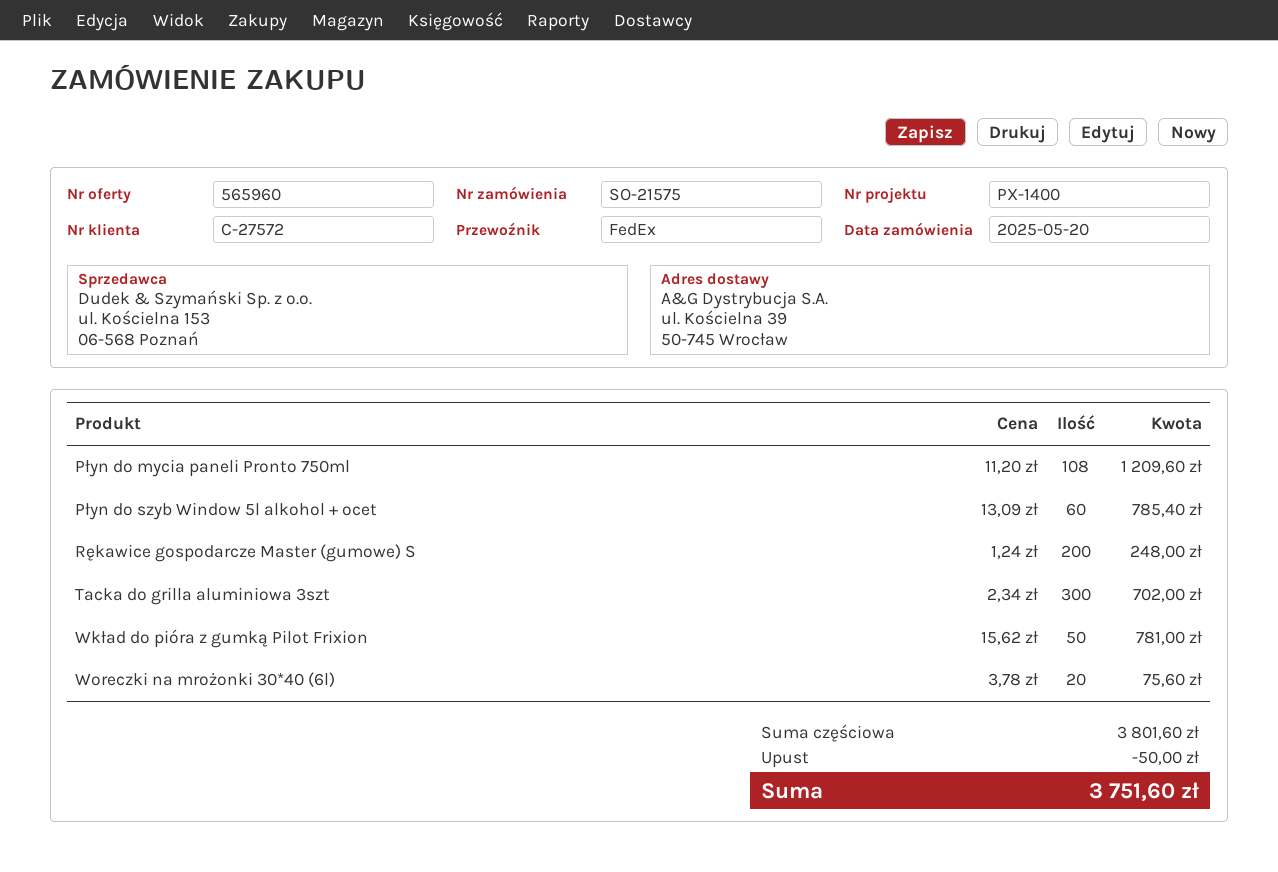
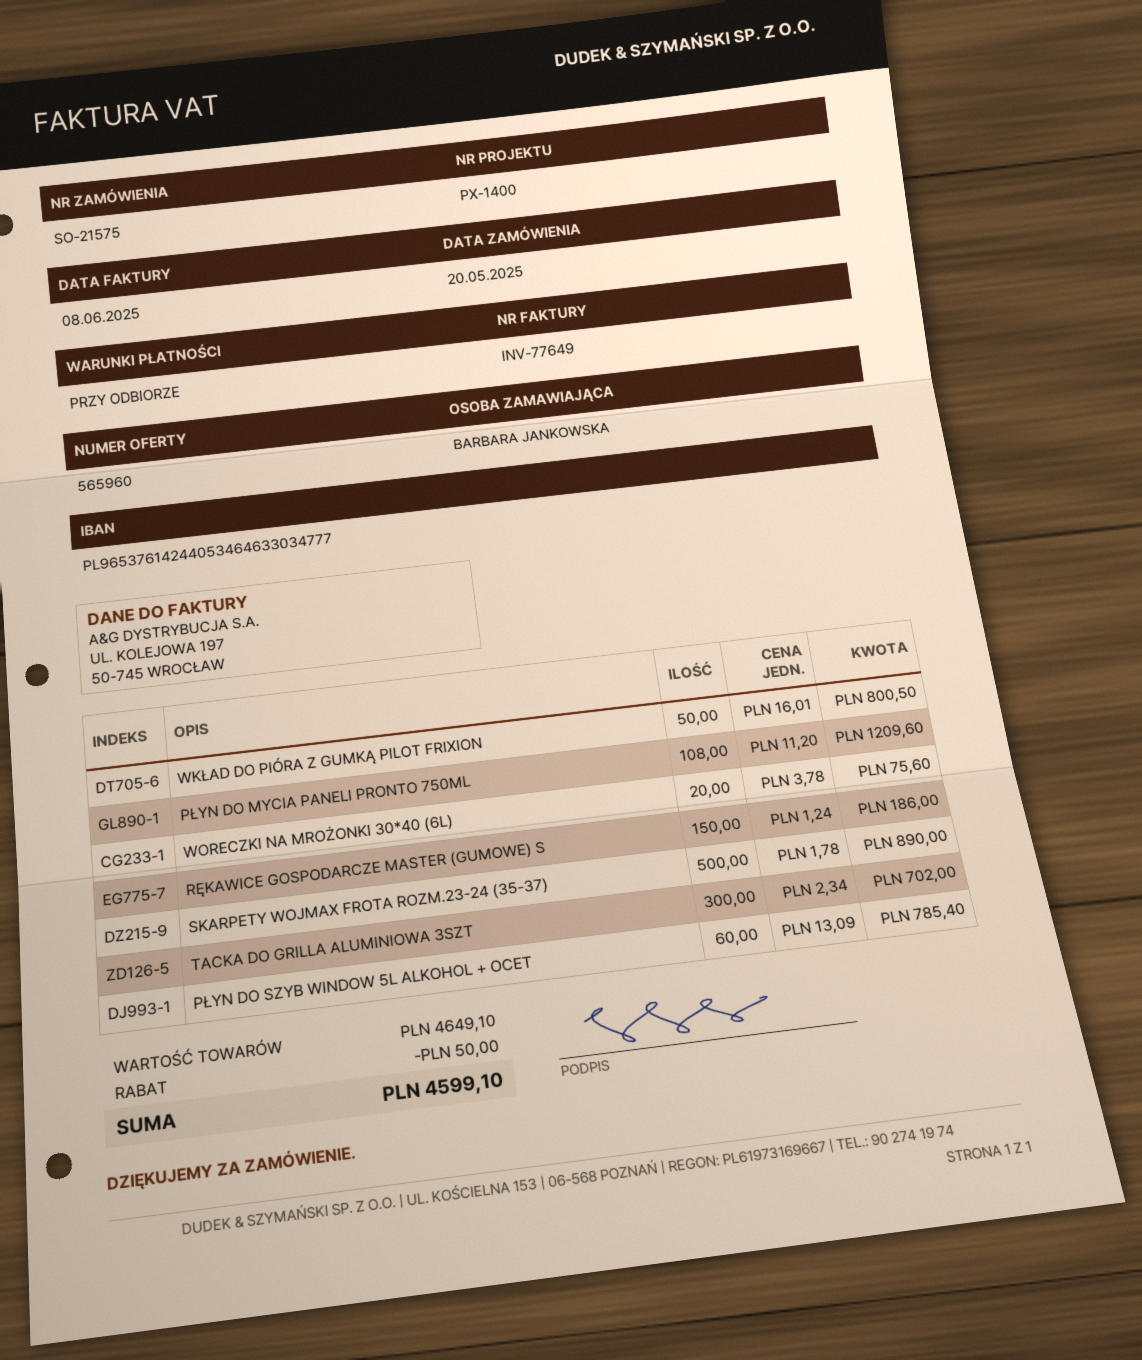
Rękawice gospodarcze Master (gumowe) S: 200 x 1.24 = 248.00 -> 150 x 1.24 = 186.00
Wkład do pióra z gumką Pilot Frixion: 50 x 15.62 = 781.00 -> 50 x 16.01 = 800.50
SKARPETY WOJMAX FROTA ROZM.23-24 (35-37): none -> 500 x 1.78 = 890.00
subtotal: 3801.60 -> 4649.10
total: 3751.60 -> 4599.10

